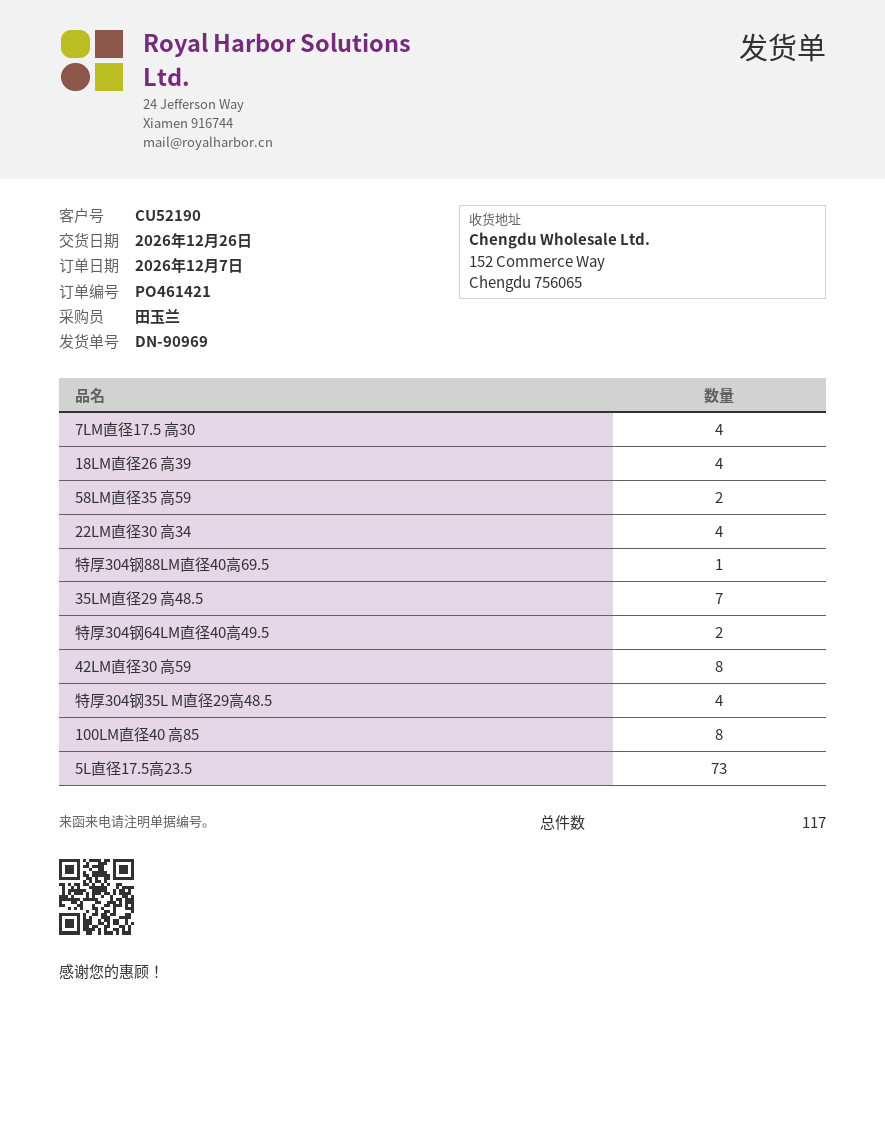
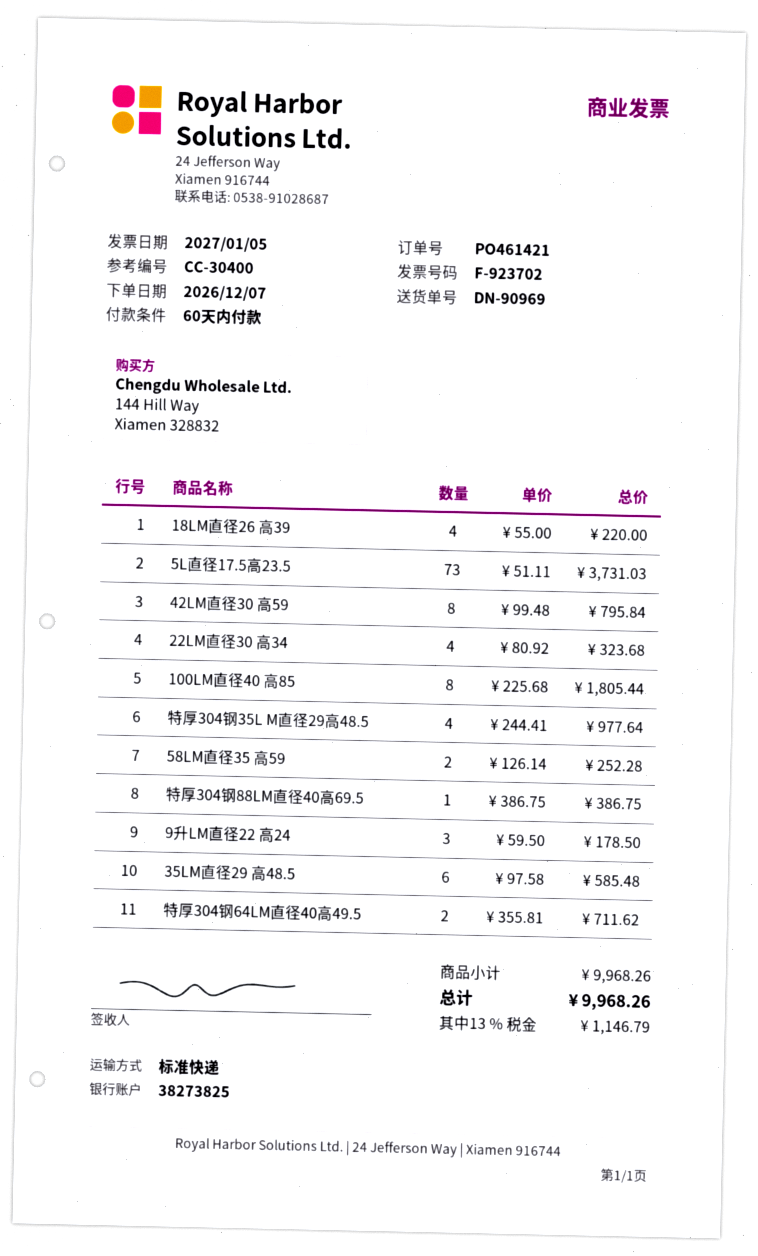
7LM直径17.5 高30: 4 -> none
35LM直径29 高48.5: 7 -> 6
9升LM直径22 高24: none -> 3

